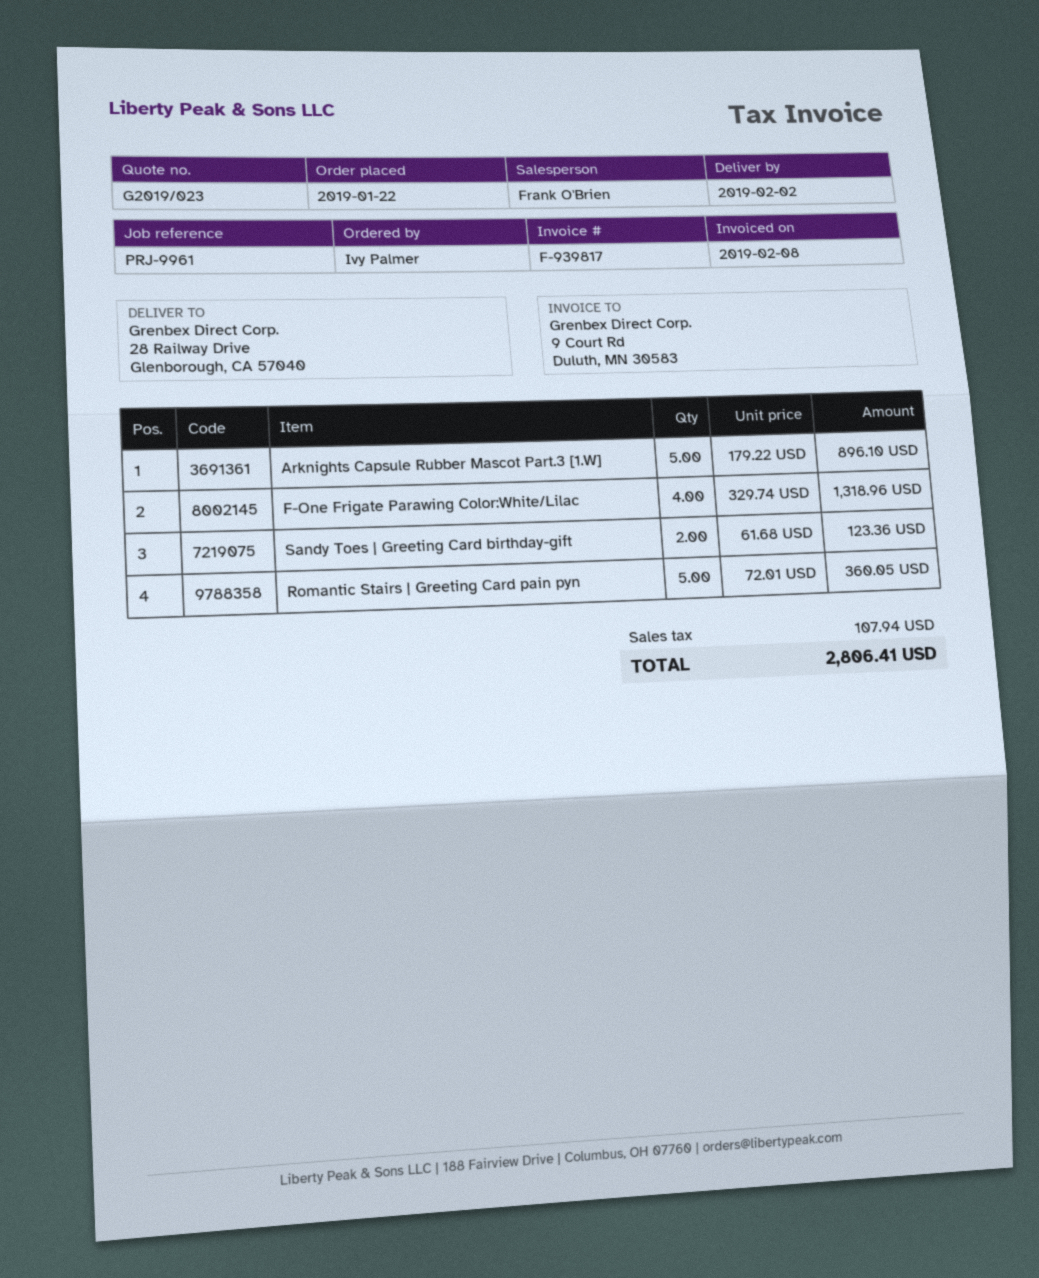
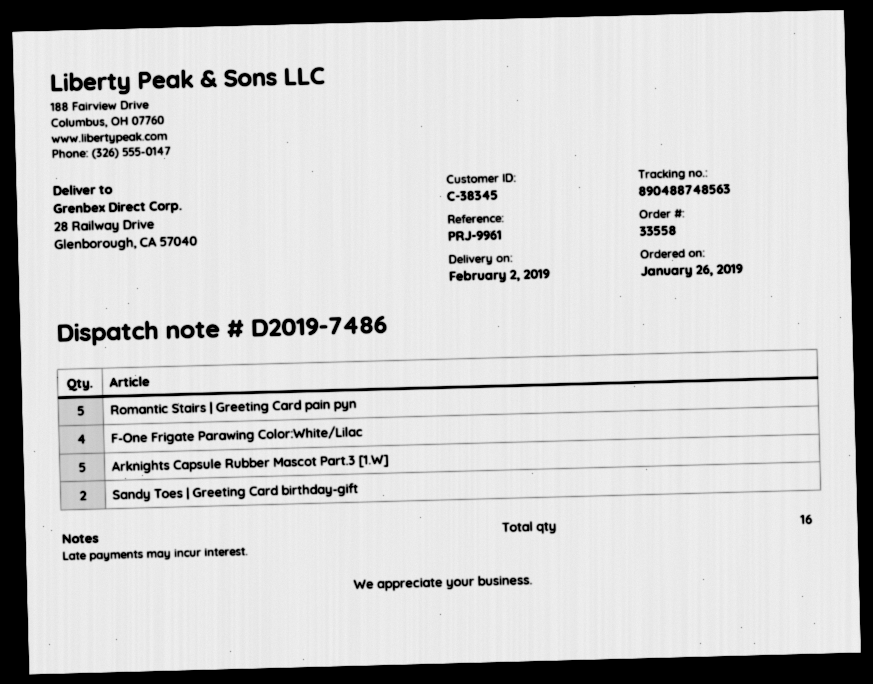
order date: 2019-01-22 -> 2019-01-26

